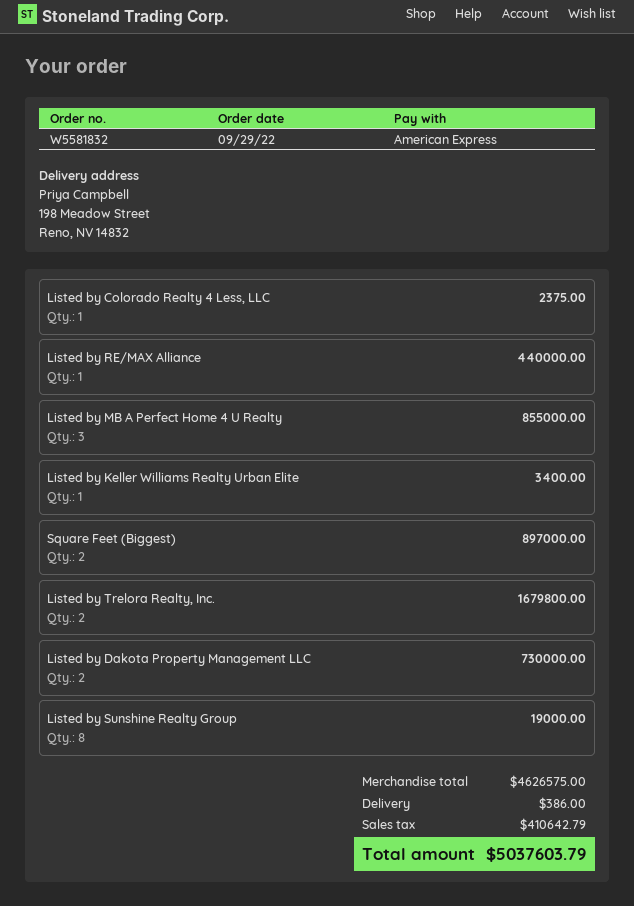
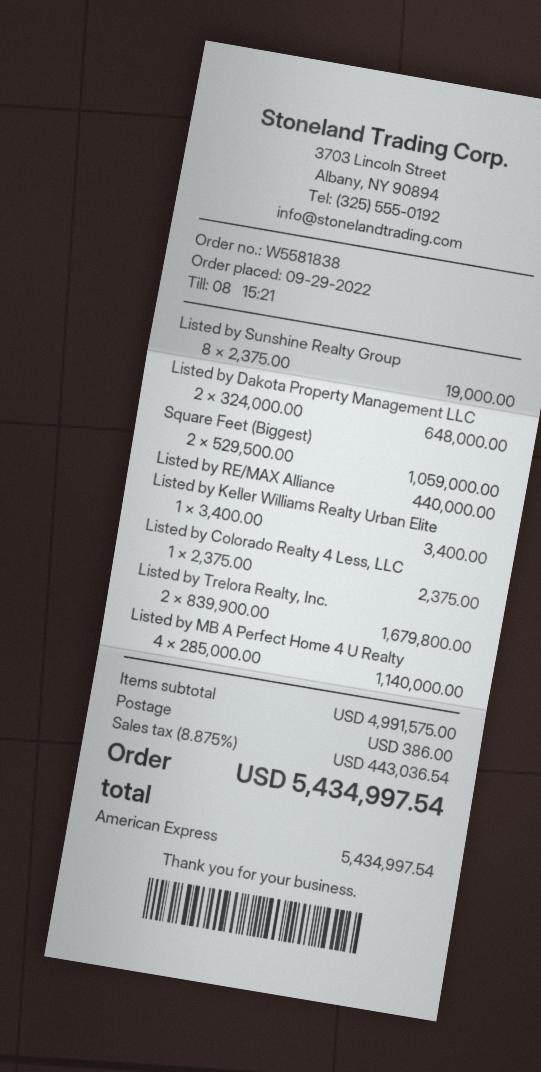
order number: W5581832 -> W5581838
Listed by MB A Perfect Home 4 U Realty: 3 for 855000.00 -> 4 for 1140000.00
Square Feet (Biggest): 2 for 897000.00 -> 2 for 1059000.00
Listed by Dakota Property Management LLC: 2 for 730000.00 -> 2 for 648000.00
subtotal: 4626575.00 -> 4991575.00
tax: 410642.79 -> 443036.54
total: 5037603.79 -> 5434997.54

